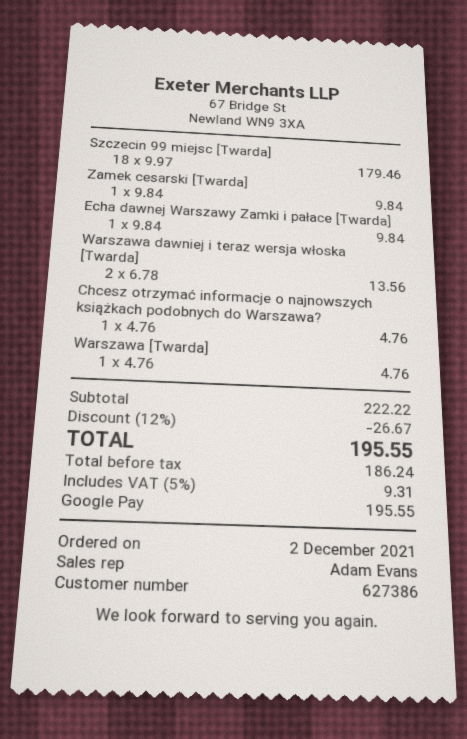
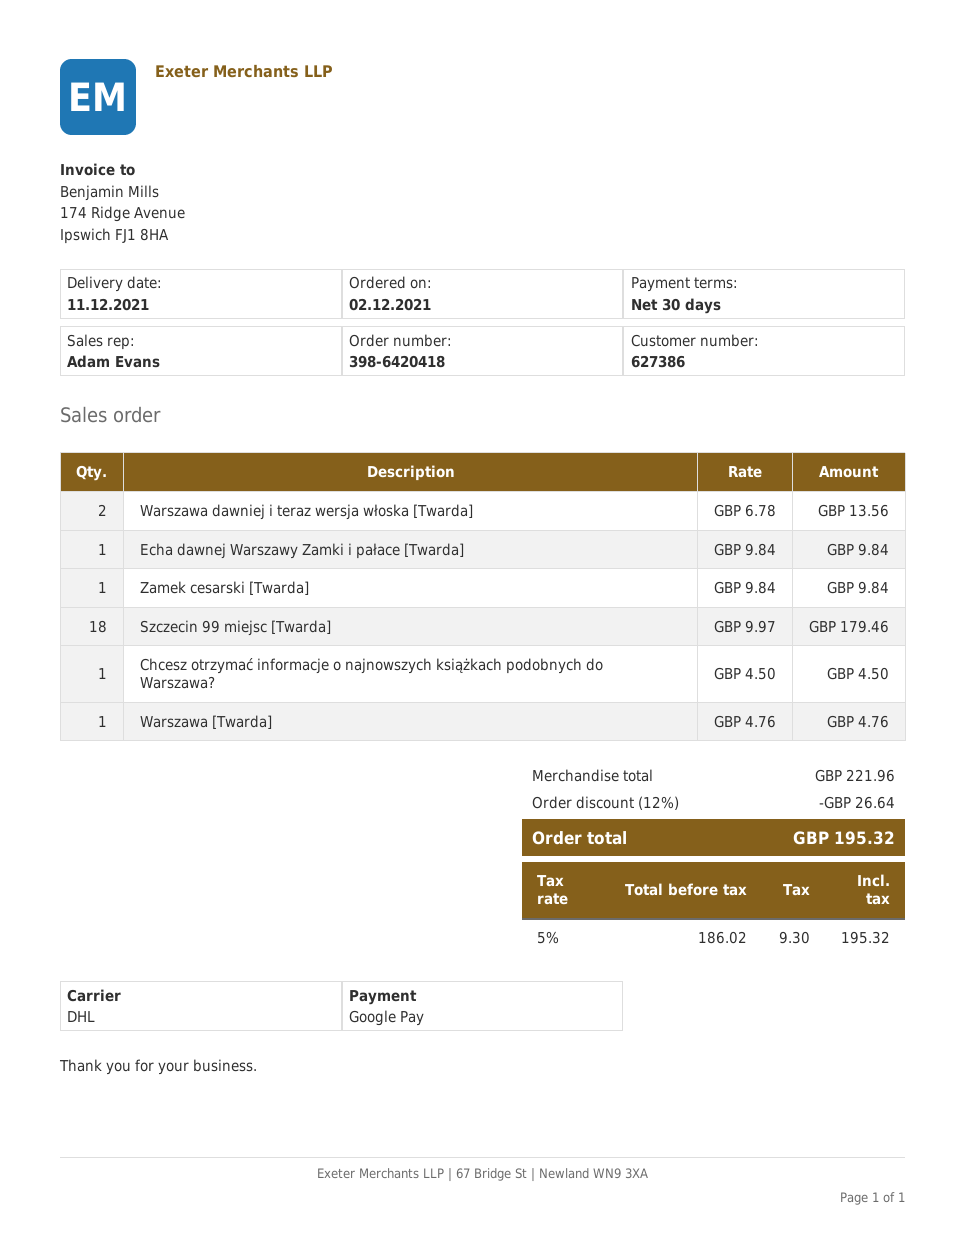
Chcesz otrzymać informacje o najnowszych książkach podobnych do Warszawa?: 1 x 4.76 = 4.76 -> 1 x 4.50 = 4.50
subtotal: 222.22 -> 221.96
discount: 12% = 26.67 -> 12% = 26.64
net: 186.24 -> 186.02
tax: 5% = 9.31 -> 5% = 9.30
total: 195.55 -> 195.32

